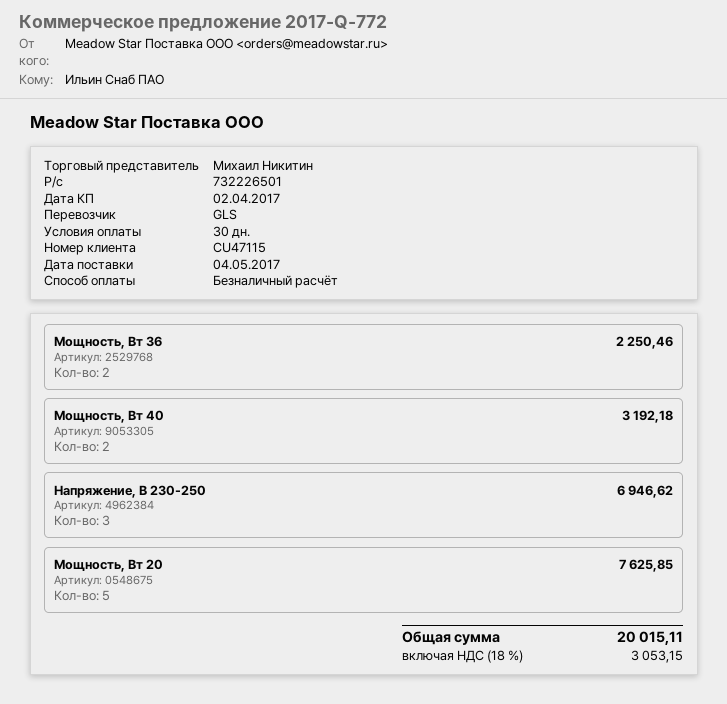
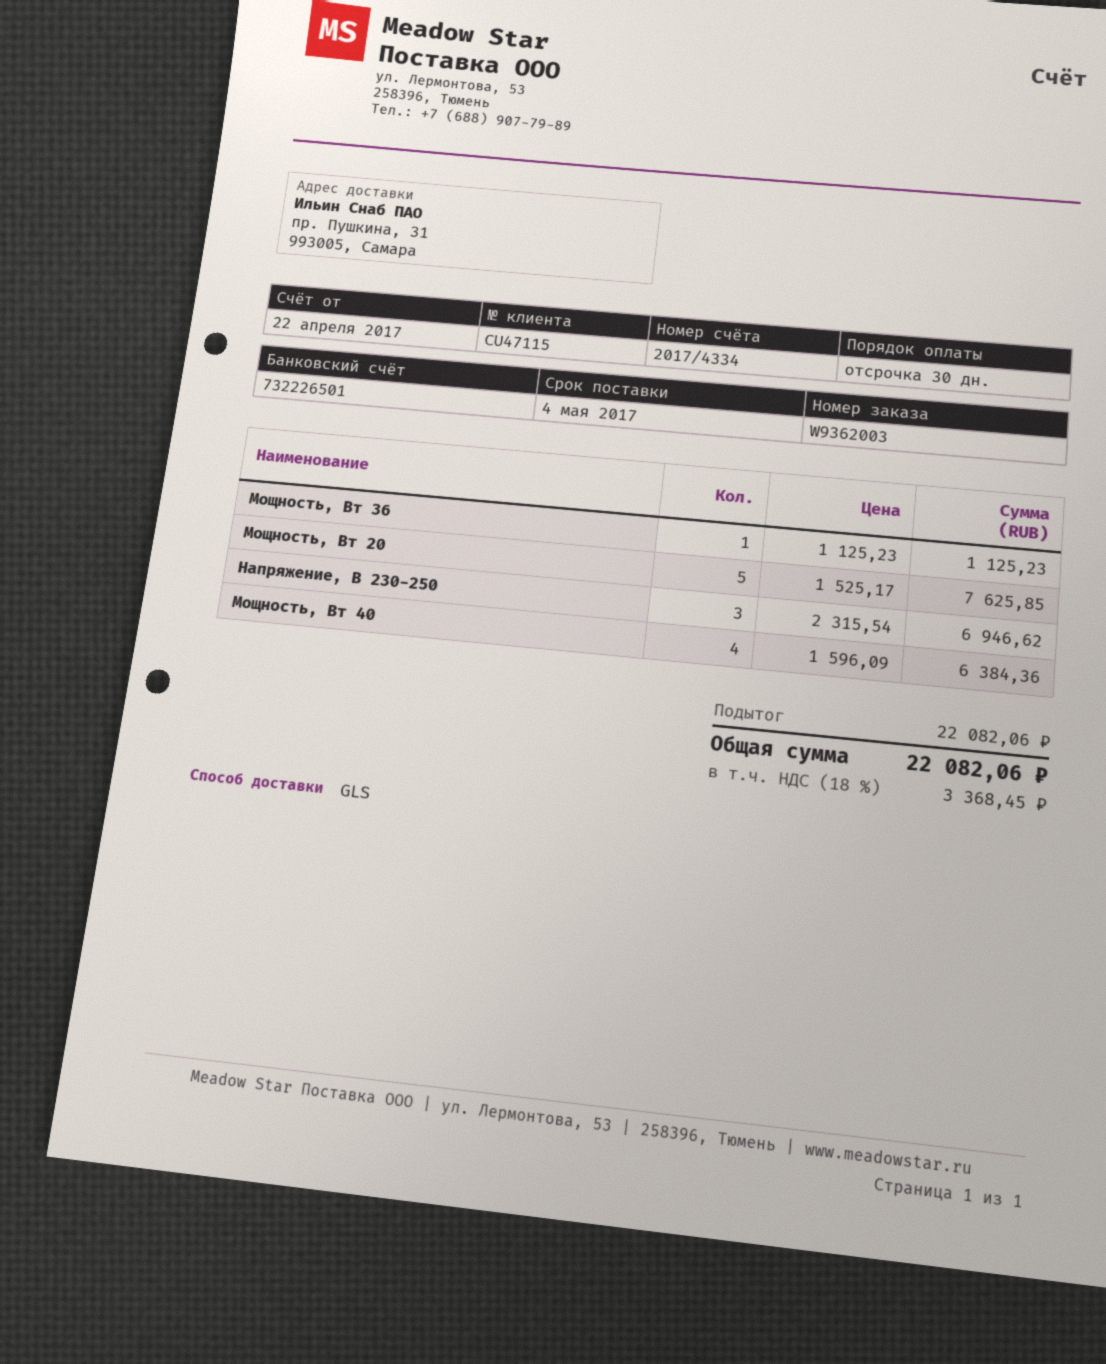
Мощность, Вт 36: 2 for 2250.46 -> 1 for 1125.23
Мощность, Вт 40: 2 for 3192.18 -> 4 for 6384.36
tax: 18% = 3053.15 -> 18% = 3368.45
total: 20015.11 -> 22082.06

